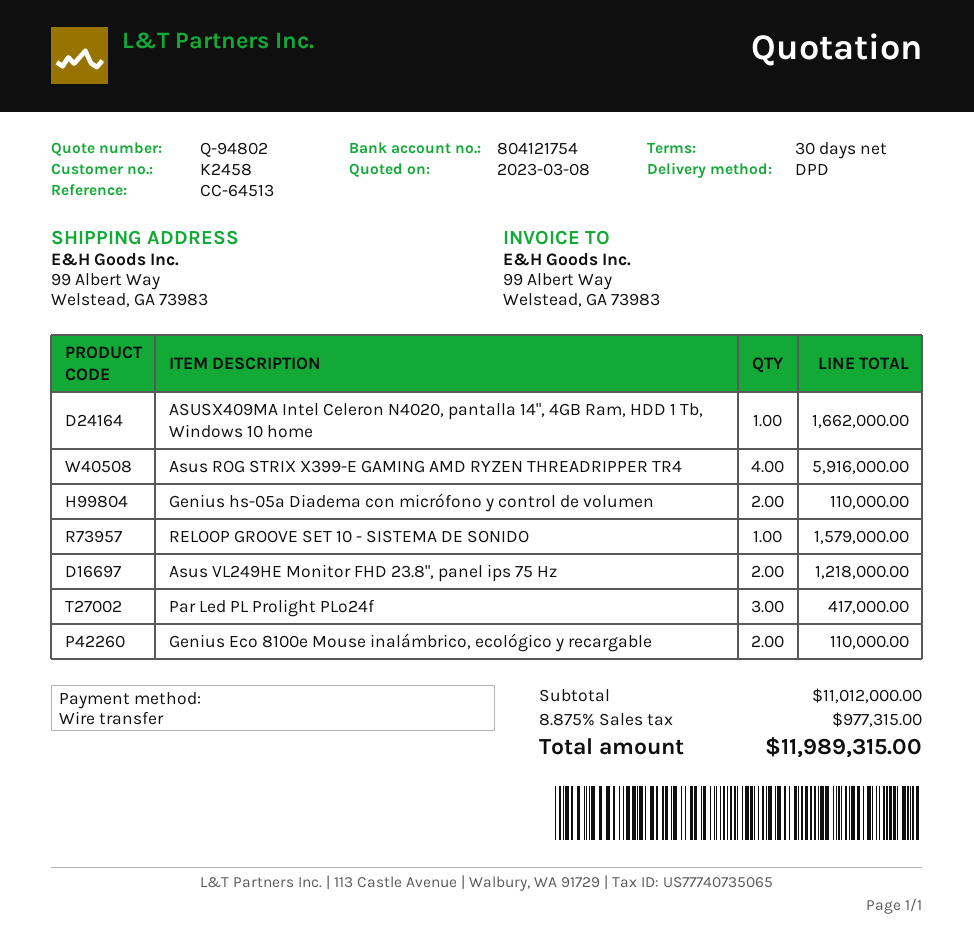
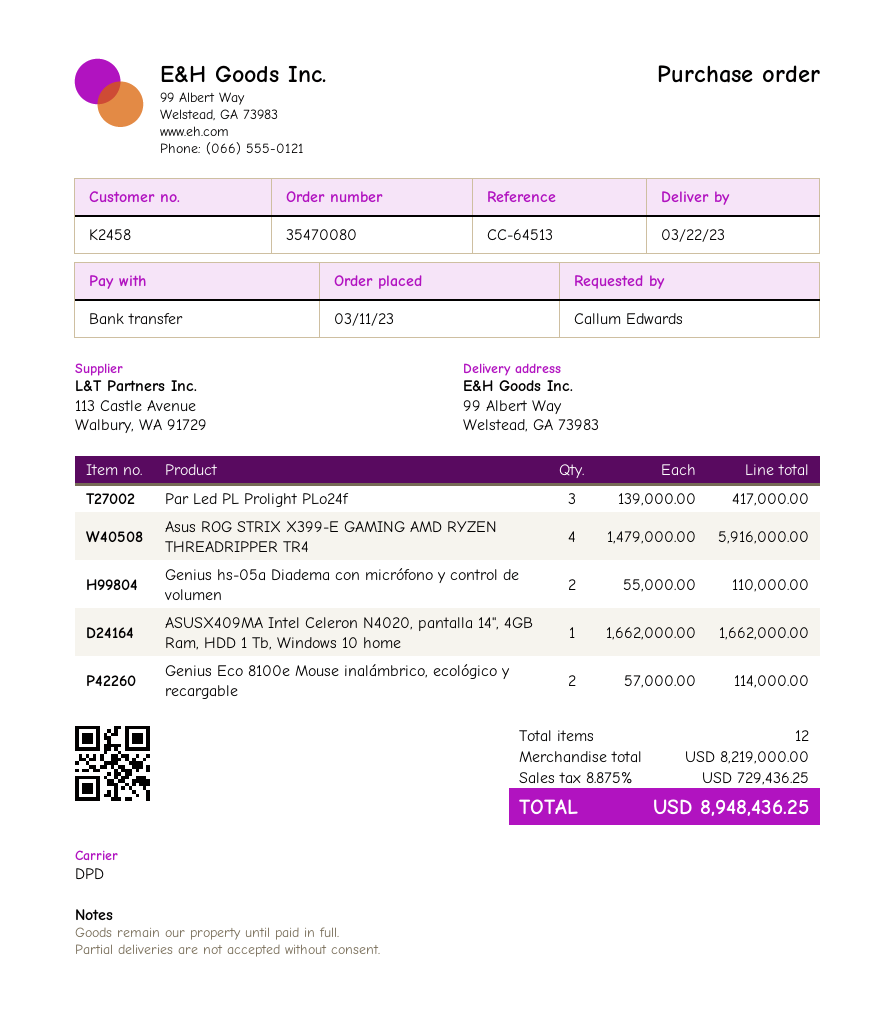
RELOOP GROOVE SET 10 - SISTEMA DE SONIDO: 1 for 1579000.00 -> none
Asus VL249HE Monitor FHD 23.8", panel ips 75 Hz: 2 for 1218000.00 -> none
Genius Eco 8100e Mouse inalámbrico, ecológico y recargable: 2 for 110000.00 -> 2 for 114000.00
subtotal: 11012000.00 -> 8219000.00
tax: 8.875% = 977315.00 -> 8.875% = 729436.25
total: 11989315.00 -> 8948436.25

